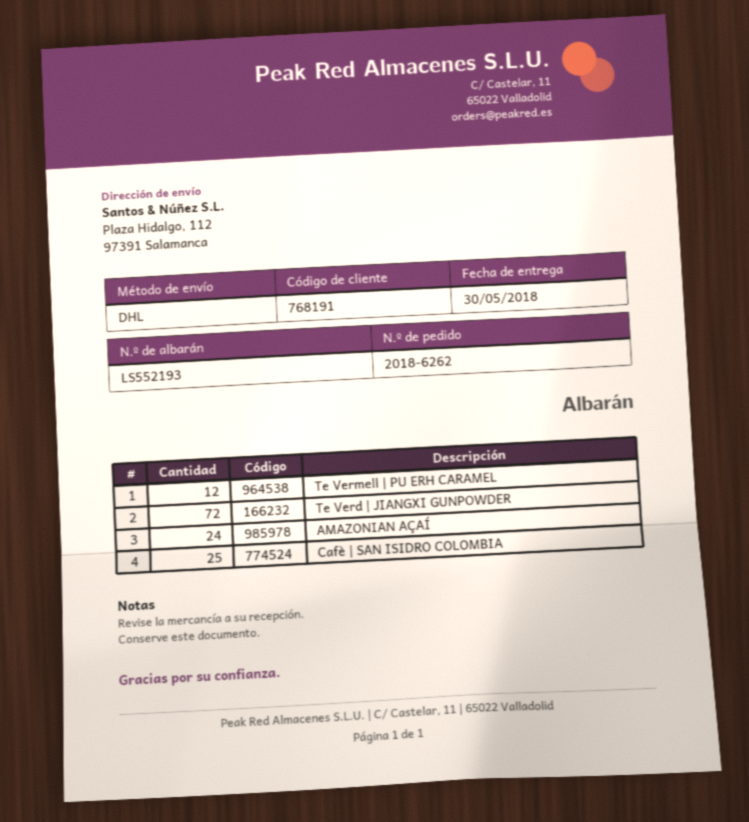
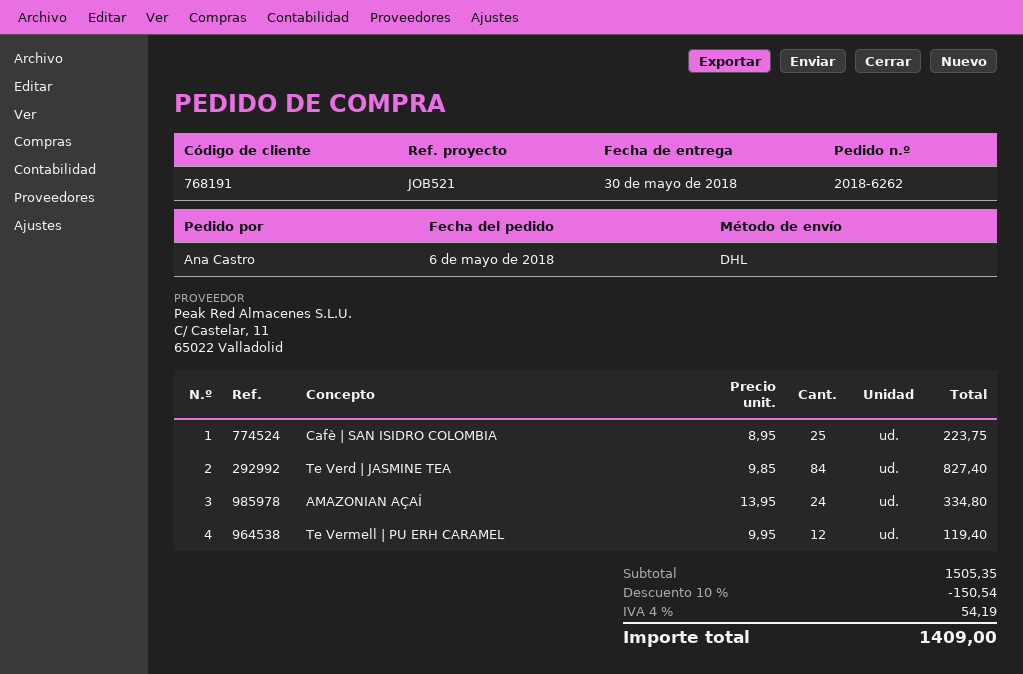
Te Verd | JIANGXI GUNPOWDER: 72 -> none
Te Verd | JASMINE TEA: none -> 84

